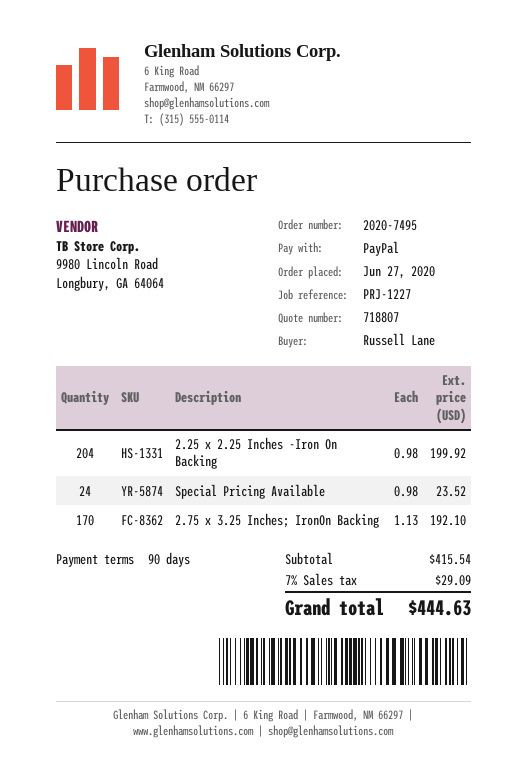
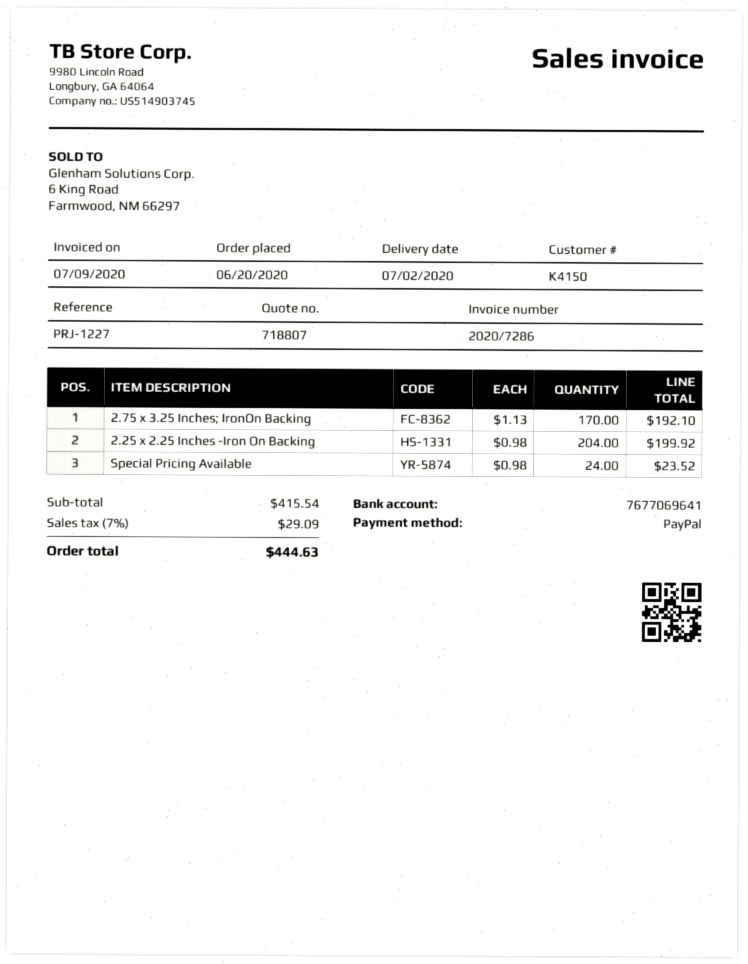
order date: 2020-06-27 -> 2020-06-20

